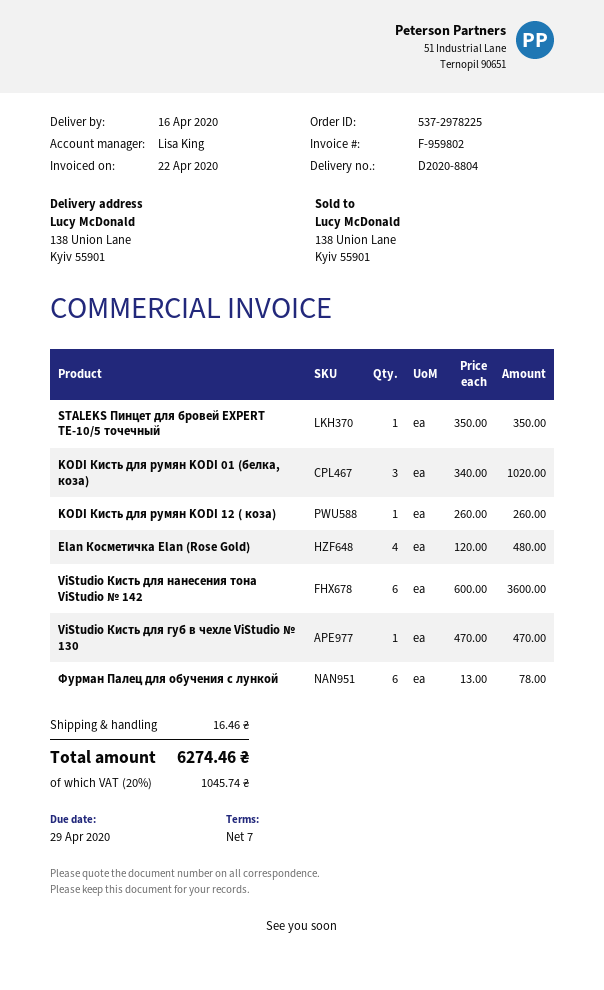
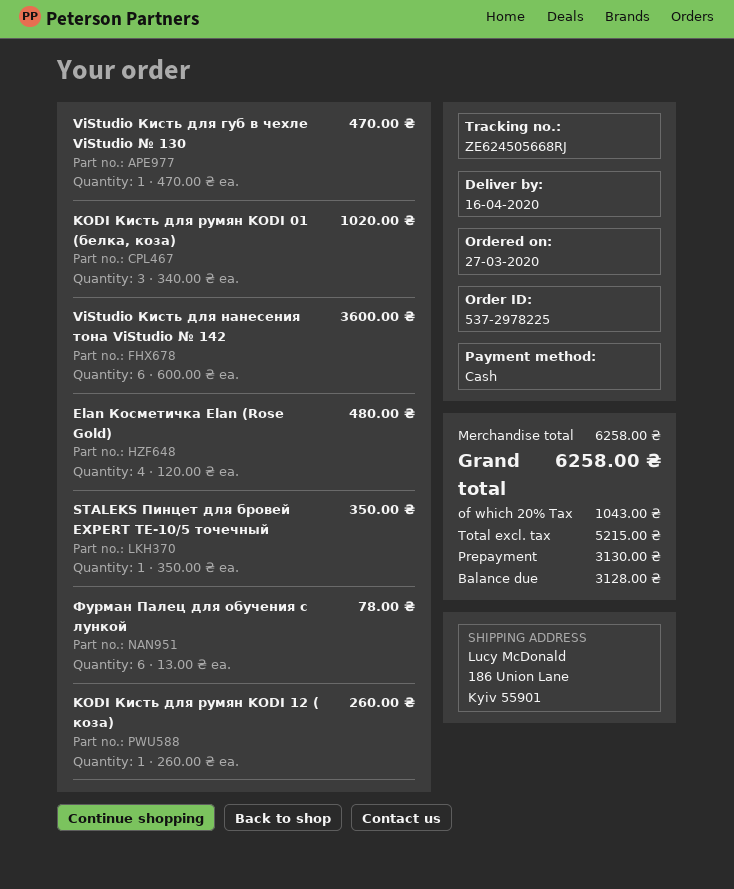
ship to: 138 Union Lane, Kyiv 55901 -> 186 Union Lane, Kyiv 55901
shipping: 16.46 -> none
tax: 20% = 1045.74 -> 20% = 1043.00
total: 6274.46 -> 6258.00

